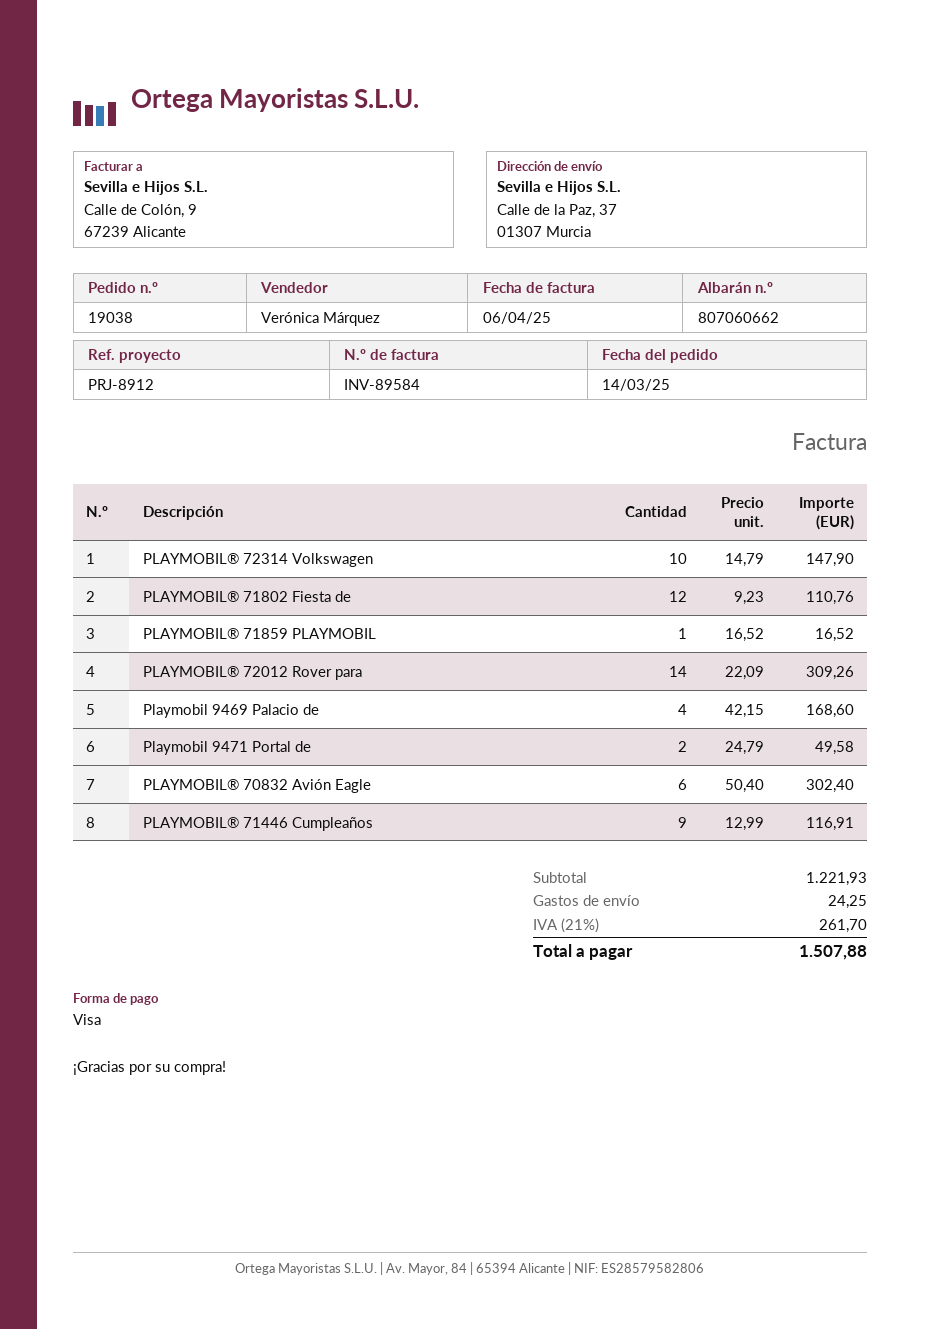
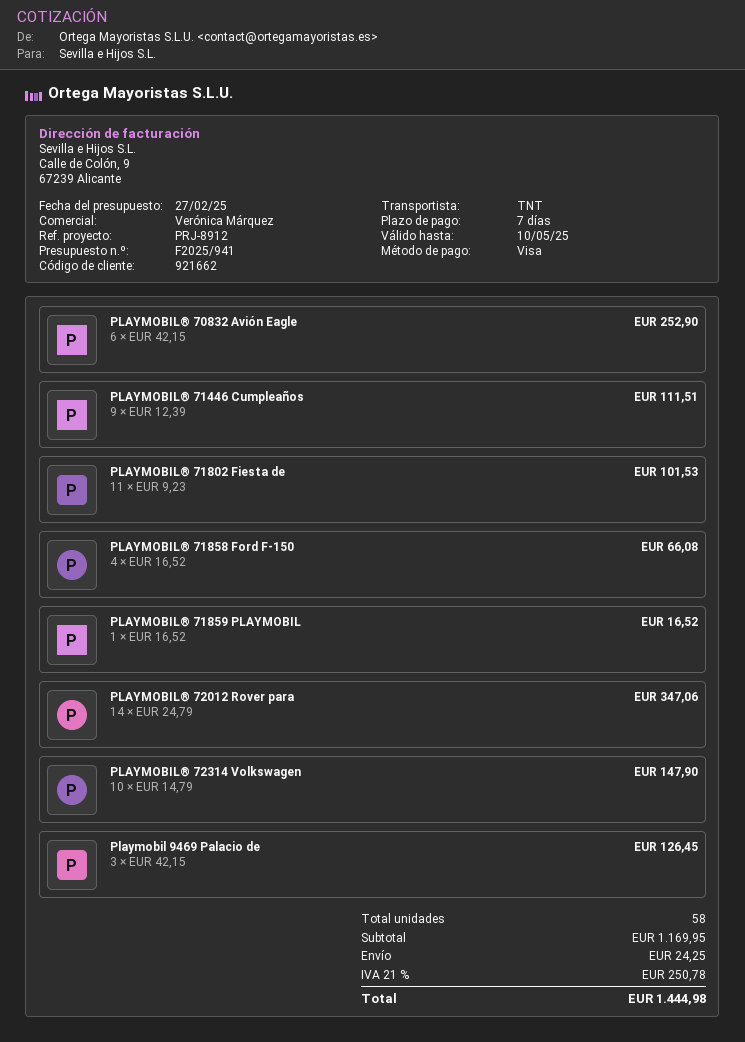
PLAYMOBIL® 71802 Fiesta de: 12 x 9.23 = 110.76 -> 11 x 9.23 = 101.53
PLAYMOBIL® 72012 Rover para: 14 x 22.09 = 309.26 -> 14 x 24.79 = 347.06
Playmobil 9469 Palacio de: 4 x 42.15 = 168.60 -> 3 x 42.15 = 126.45
Playmobil 9471 Portal de: 2 x 24.79 = 49.58 -> none
PLAYMOBIL® 70832 Avión Eagle: 6 x 50.40 = 302.40 -> 6 x 42.15 = 252.90
PLAYMOBIL® 71446 Cumpleaños: 9 x 12.99 = 116.91 -> 9 x 12.39 = 111.51
PLAYMOBIL® 71858 Ford F-150: none -> 4 x 16.52 = 66.08
subtotal: 1221.93 -> 1169.95
tax: 21% = 261.70 -> 21% = 250.78
total: 1507.88 -> 1444.98

